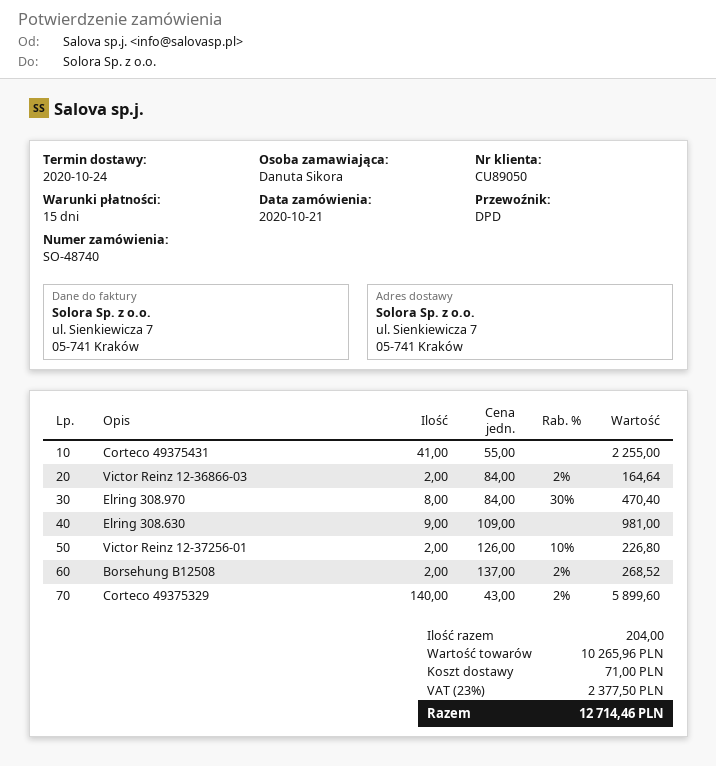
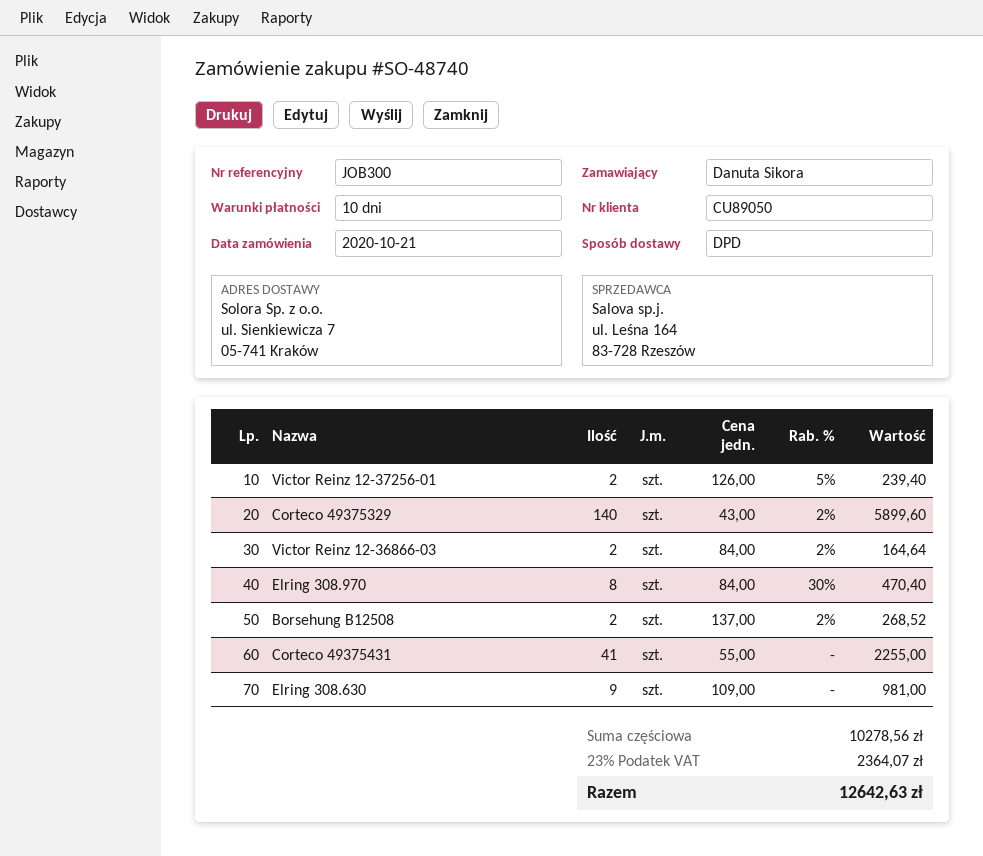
payment terms: 15 days -> 10 days
Victor Reinz 12-37256-01: 2 x 126.00 - 10% = 226.80 -> 2 x 126.00 - 5% = 239.40
subtotal: 10265.96 -> 10278.56
shipping: 71.00 -> none
tax: 23% = 2377.50 -> 23% = 2364.07
total: 12714.46 -> 12642.63

